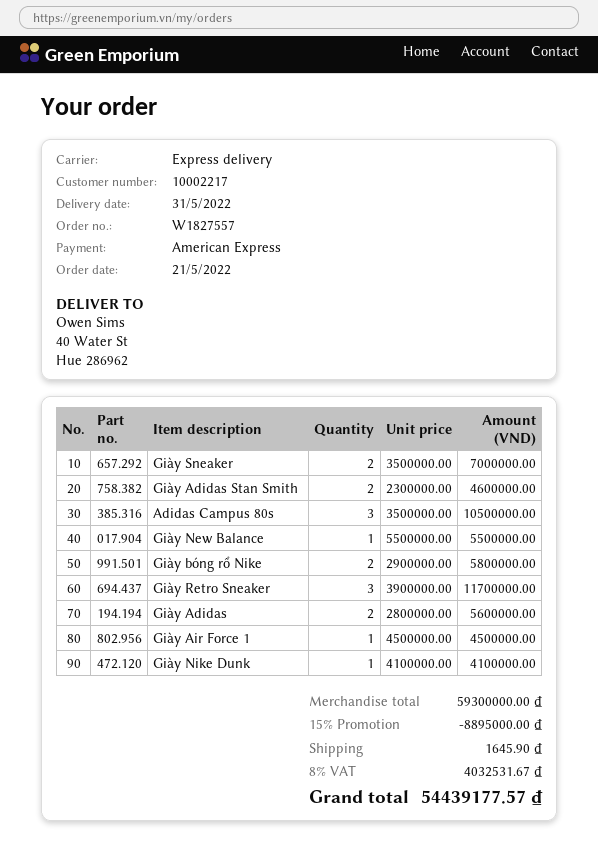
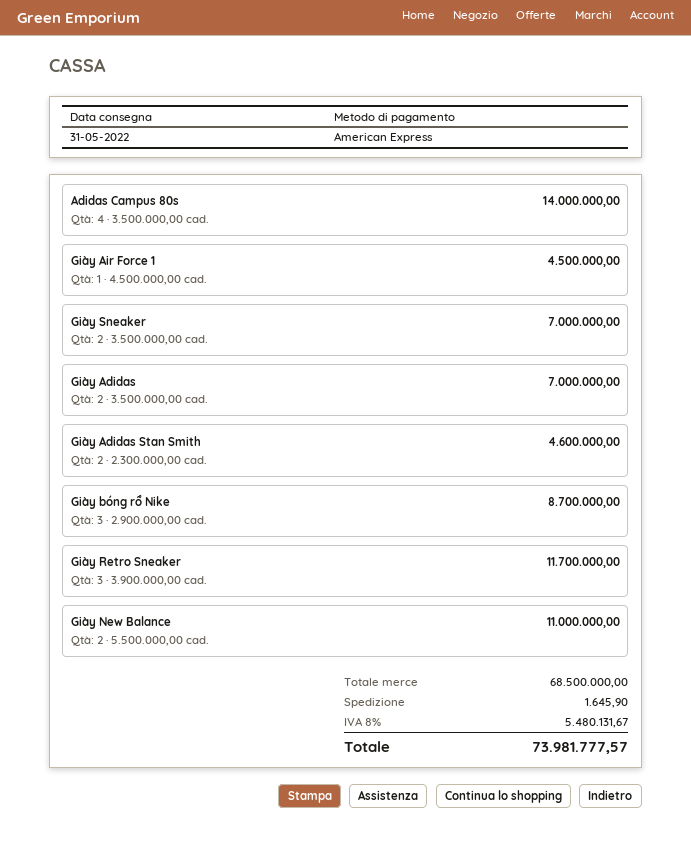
Adidas Campus 80s: 3 x 3500000.00 = 10500000.00 -> 4 x 3500000.00 = 14000000.00
Giày New Balance: 1 x 5500000.00 = 5500000.00 -> 2 x 5500000.00 = 11000000.00
Giày bóng rổ Nike: 2 x 2900000.00 = 5800000.00 -> 3 x 2900000.00 = 8700000.00
Giày Adidas: 2 x 2800000.00 = 5600000.00 -> 2 x 3500000.00 = 7000000.00
Giày Nike Dunk: 1 x 4100000.00 = 4100000.00 -> none
subtotal: 59300000.00 -> 68500000.00
discount: 15% = 8895000.00 -> none
tax: 8% = 4032531.67 -> 8% = 5480131.67
total: 54439177.57 -> 73981777.57

